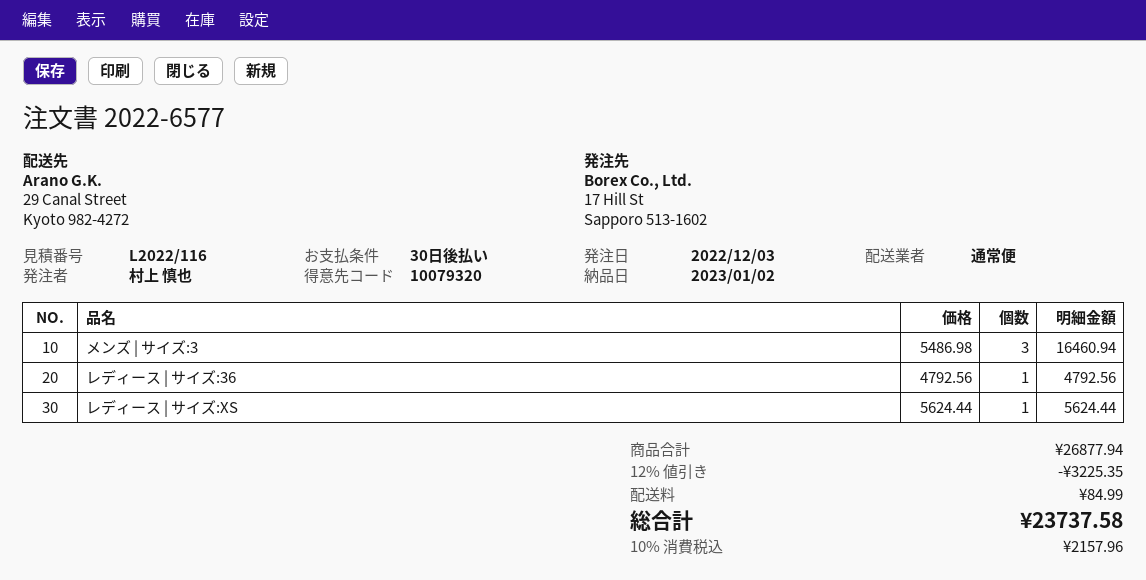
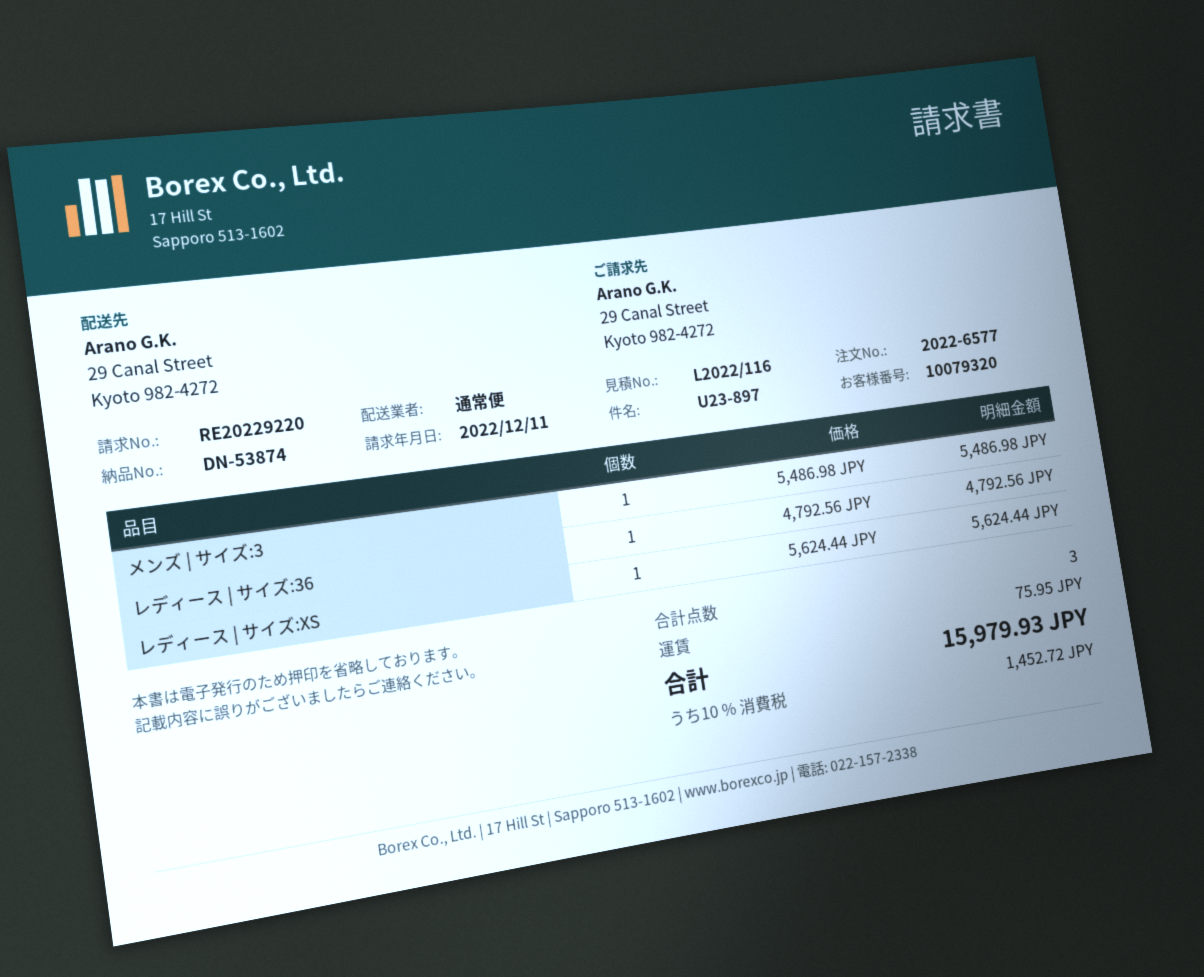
メンズ | サイズ:3: 3 x 5486.98 = 16460.94 -> 1 x 5486.98 = 5486.98
discount: 12% = 3225.35 -> none
shipping: 84.99 -> 75.95
tax: 10% = 2157.96 -> 10% = 1452.72
total: 23737.58 -> 15979.93

